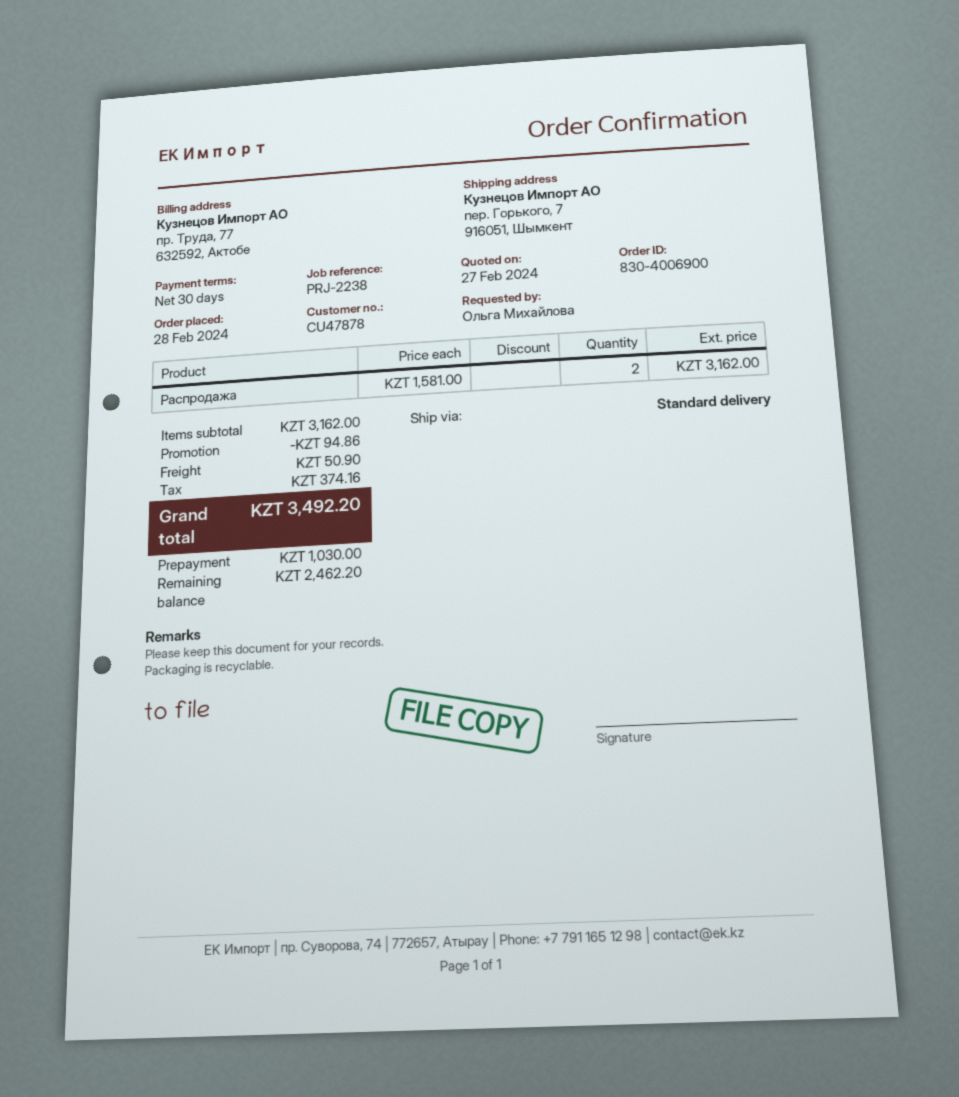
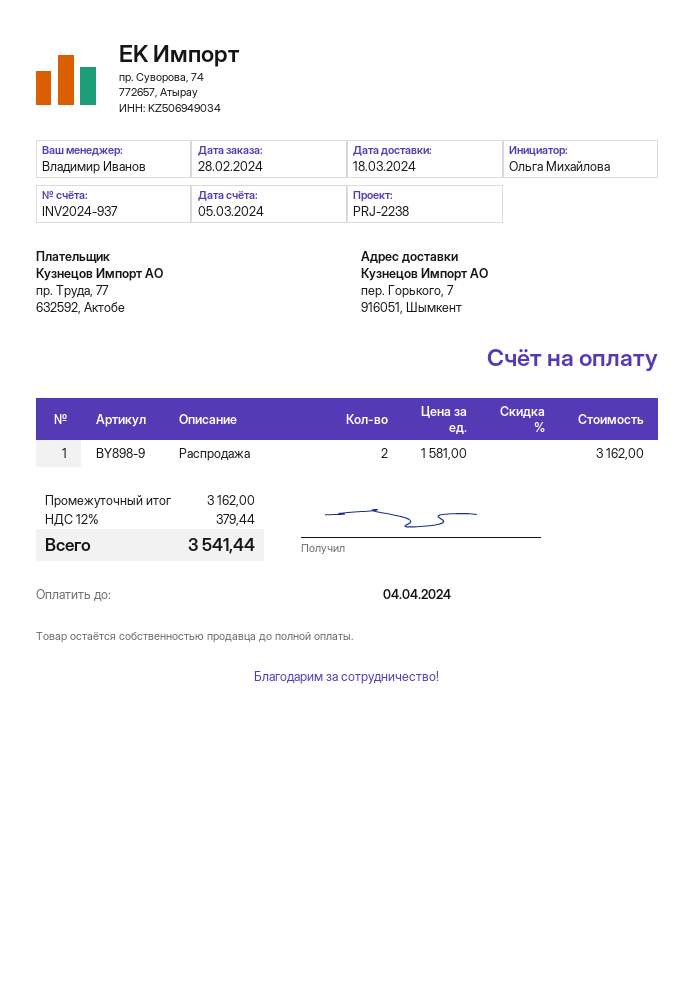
discount: 94.86 -> none
shipping: 50.90 -> none
tax: 374.16 -> 379.44
total: 3492.20 -> 3541.44

